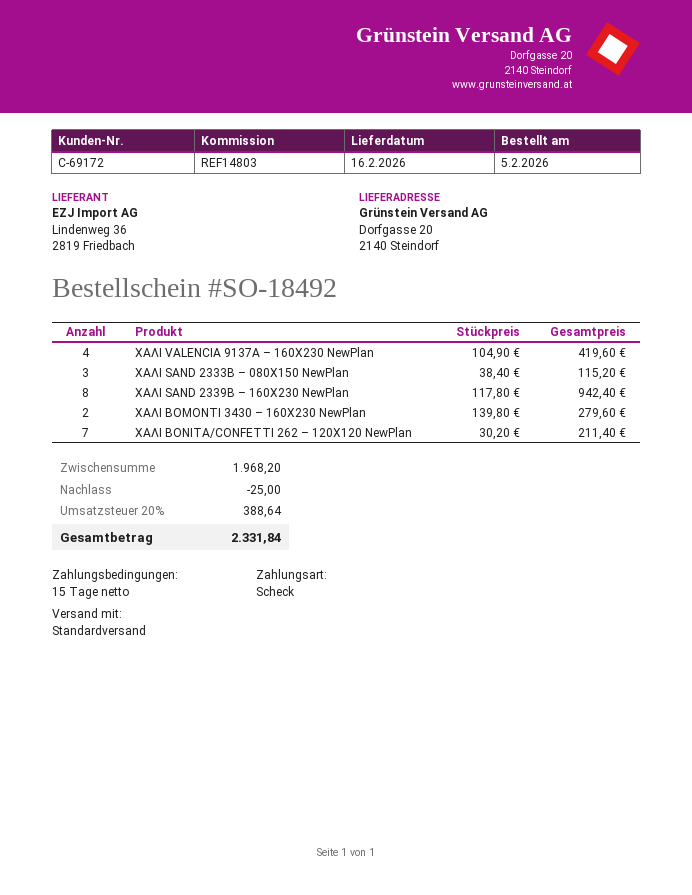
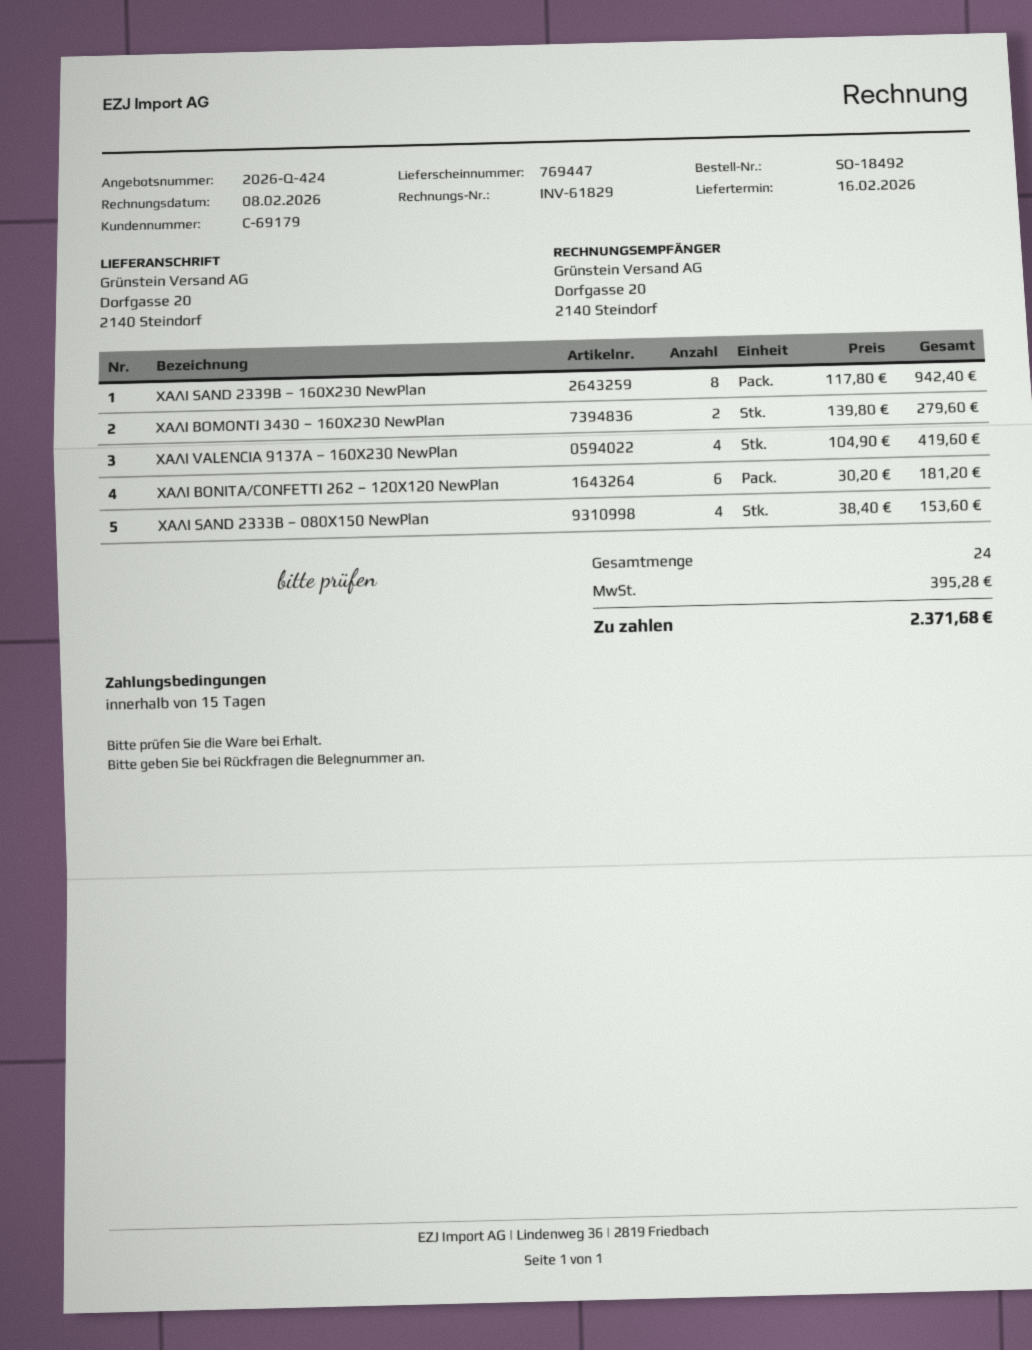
customer number: C-69172 -> C-69179
ΧΑΛΙ SAND 2333B – 080X150 NewPlan: 3 x 38.40 = 115.20 -> 4 x 38.40 = 153.60
ΧΑΛΙ BONITA/CONFETTI 262 – 120X120 NewPlan: 7 x 30.20 = 211.40 -> 6 x 30.20 = 181.20
discount: 25.00 -> none
tax: 388.64 -> 395.28
total: 2331.84 -> 2371.68

